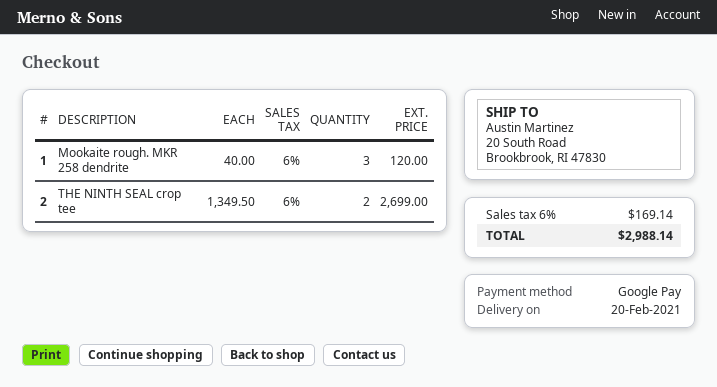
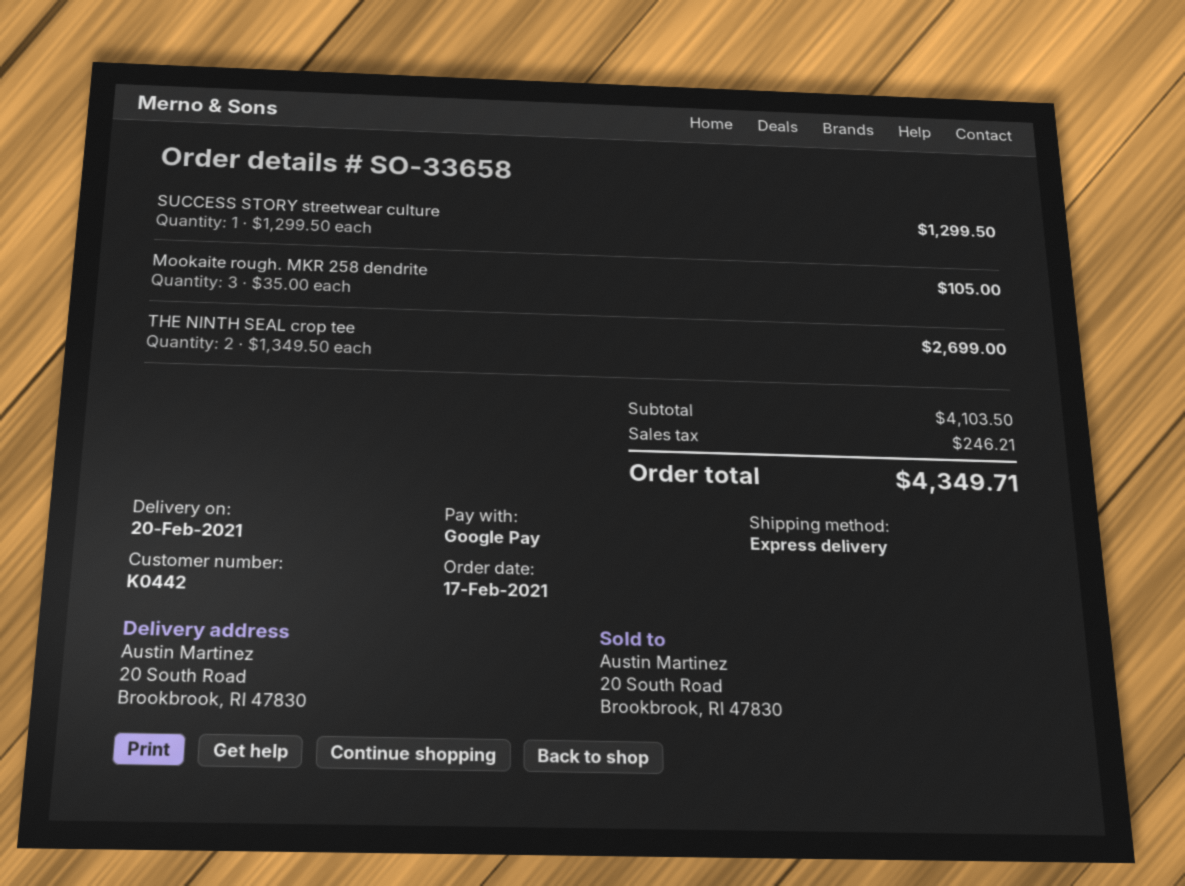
Mookaite rough. MKR 258 dendrite: 3 x 40.00 = 120.00 -> 3 x 35.00 = 105.00
SUCCESS STORY streetwear culture: none -> 1 x 1299.50 = 1299.50
tax: 169.14 -> 246.21
total: 2988.14 -> 4349.71

